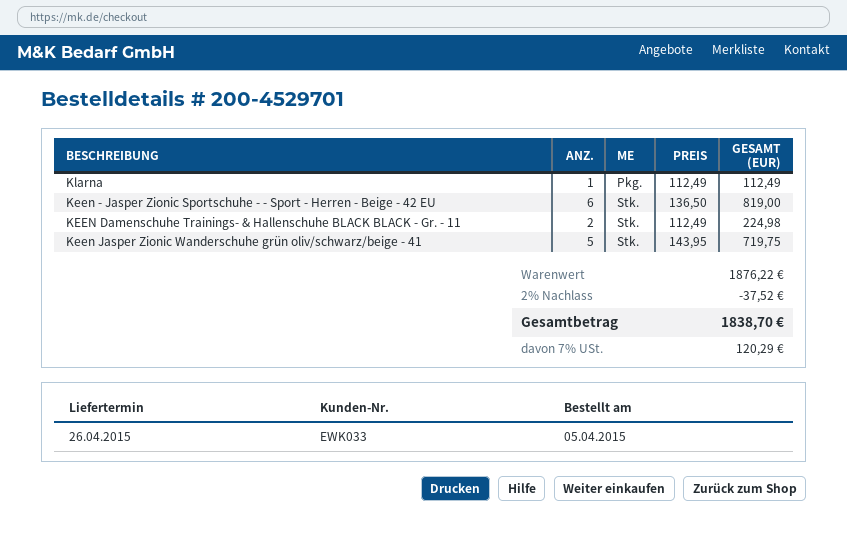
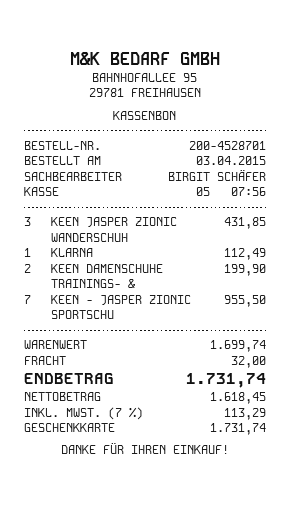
order number: 200-4529701 -> 200-4528701
order date: 2015-04-05 -> 2015-04-03
Keen - Jasper Zionic Sportschuhe - - Sport - Herren - Beige - 42 EU: 6 for 819.00 -> 7 for 955.50
KEEN Damenschuhe Trainings- & Hallenschuhe BLACK BLACK - Gr. - 11: 2 for 224.98 -> 2 for 199.90
Keen Jasper Zionic Wanderschuhe grün oliv/schwarz/beige - 41: 5 for 719.75 -> 3 for 431.85
subtotal: 1876.22 -> 1699.74
discount: 2% = 37.52 -> none
shipping: none -> 32.00
tax: 7% = 120.29 -> 7% = 113.29
total: 1838.70 -> 1731.74

